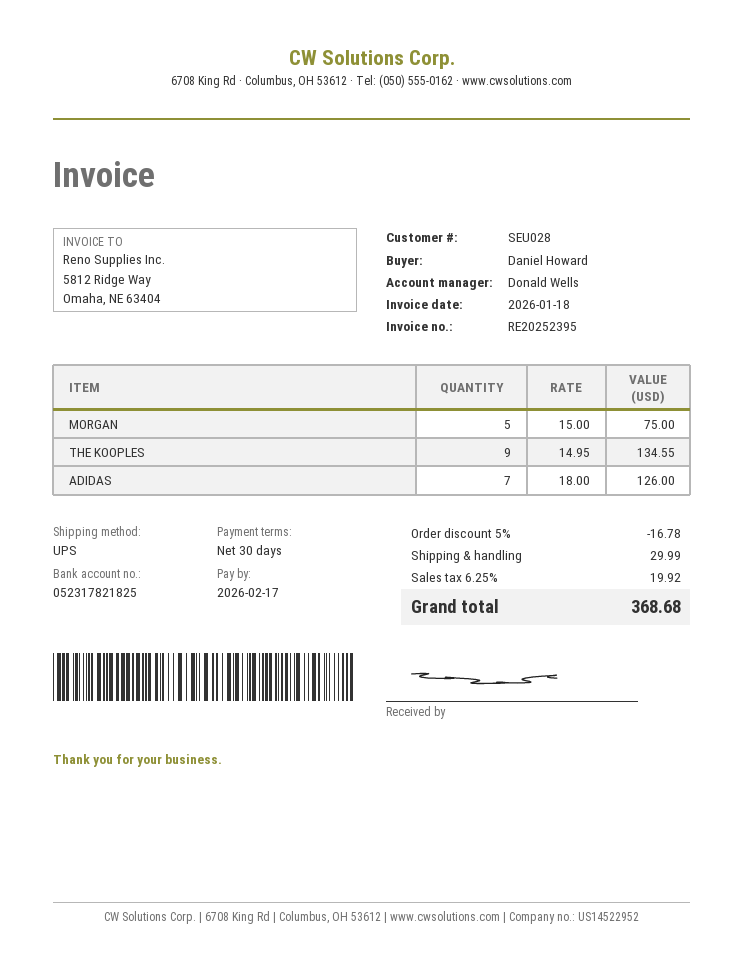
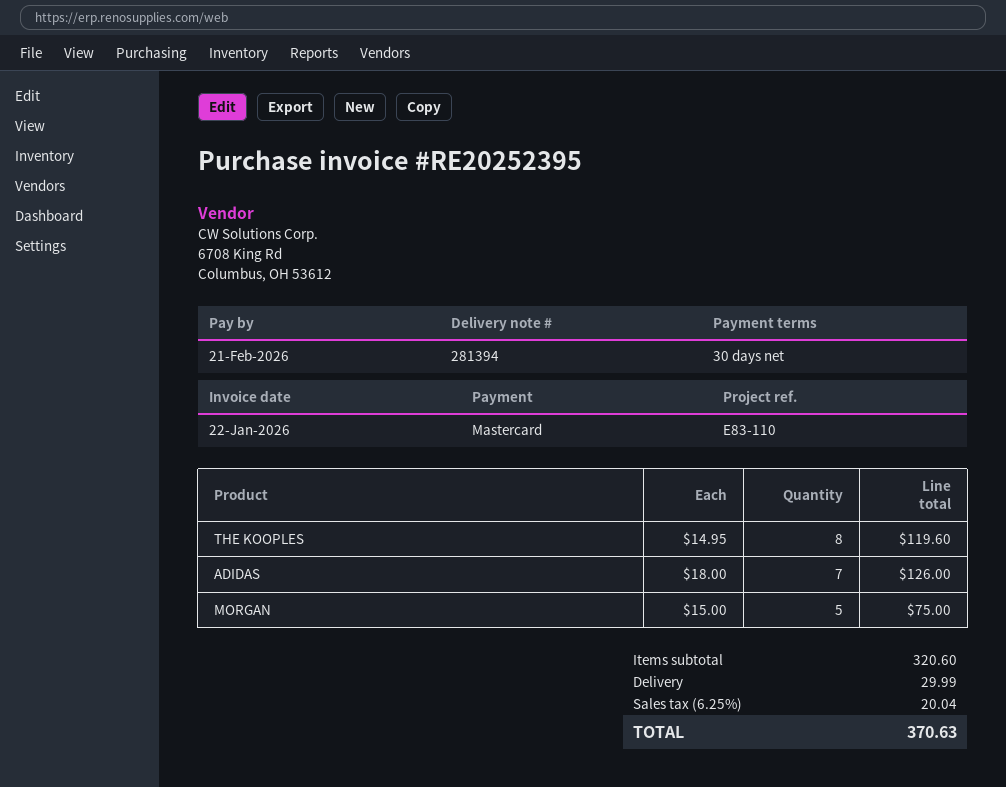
invoice date: 2026-01-18 -> 2026-01-22
due date: 2026-02-17 -> 2026-02-21
THE KOOPLES: 9 x 14.95 = 134.55 -> 8 x 14.95 = 119.60
discount: 5% = 16.78 -> none
tax: 6.25% = 19.92 -> 6.25% = 20.04
total: 368.68 -> 370.63

